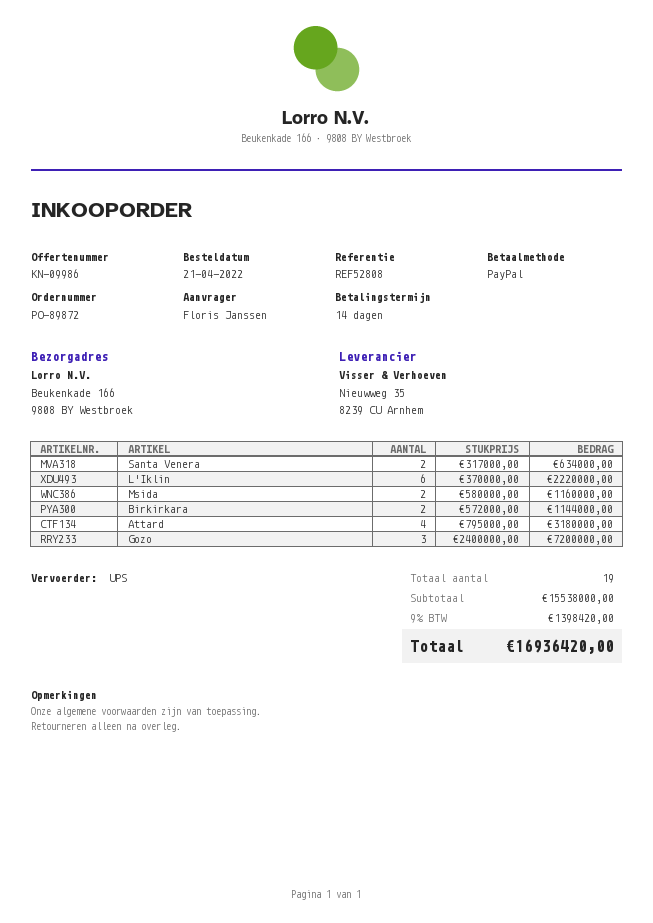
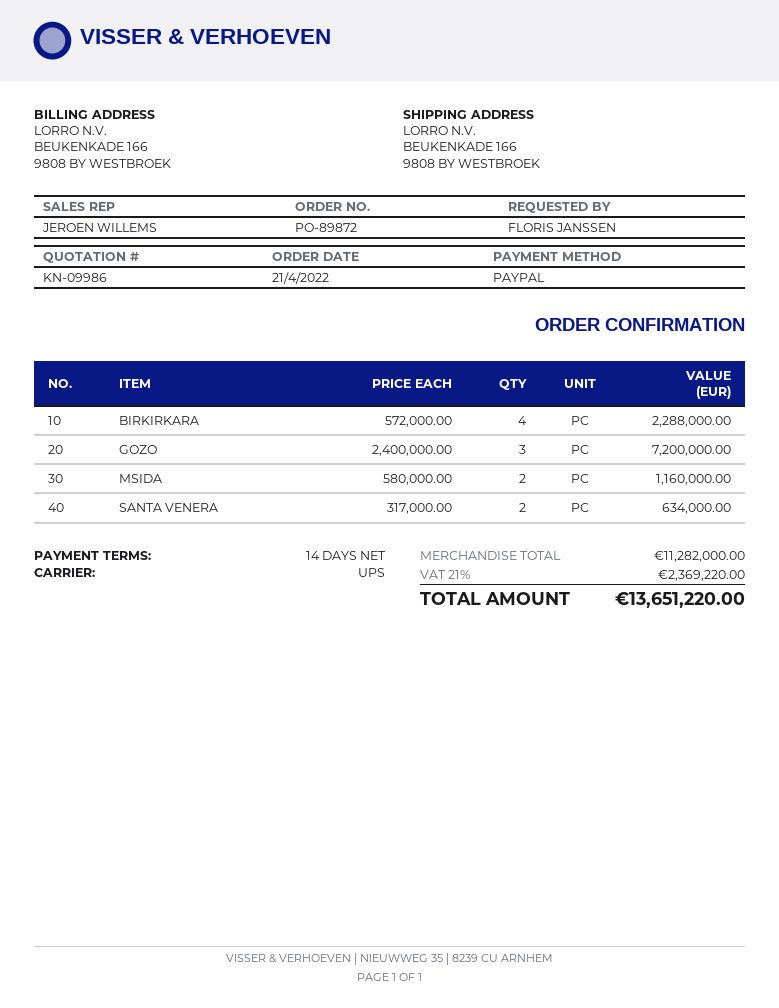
L'Iklin: 6 x 370000.00 = 2220000.00 -> none
Birkirkara: 2 x 572000.00 = 1144000.00 -> 4 x 572000.00 = 2288000.00
Attard: 4 x 795000.00 = 3180000.00 -> none
subtotal: 15538000.00 -> 11282000.00
tax: 9% = 1398420.00 -> 21% = 2369220.00
total: 16936420.00 -> 13651220.00

